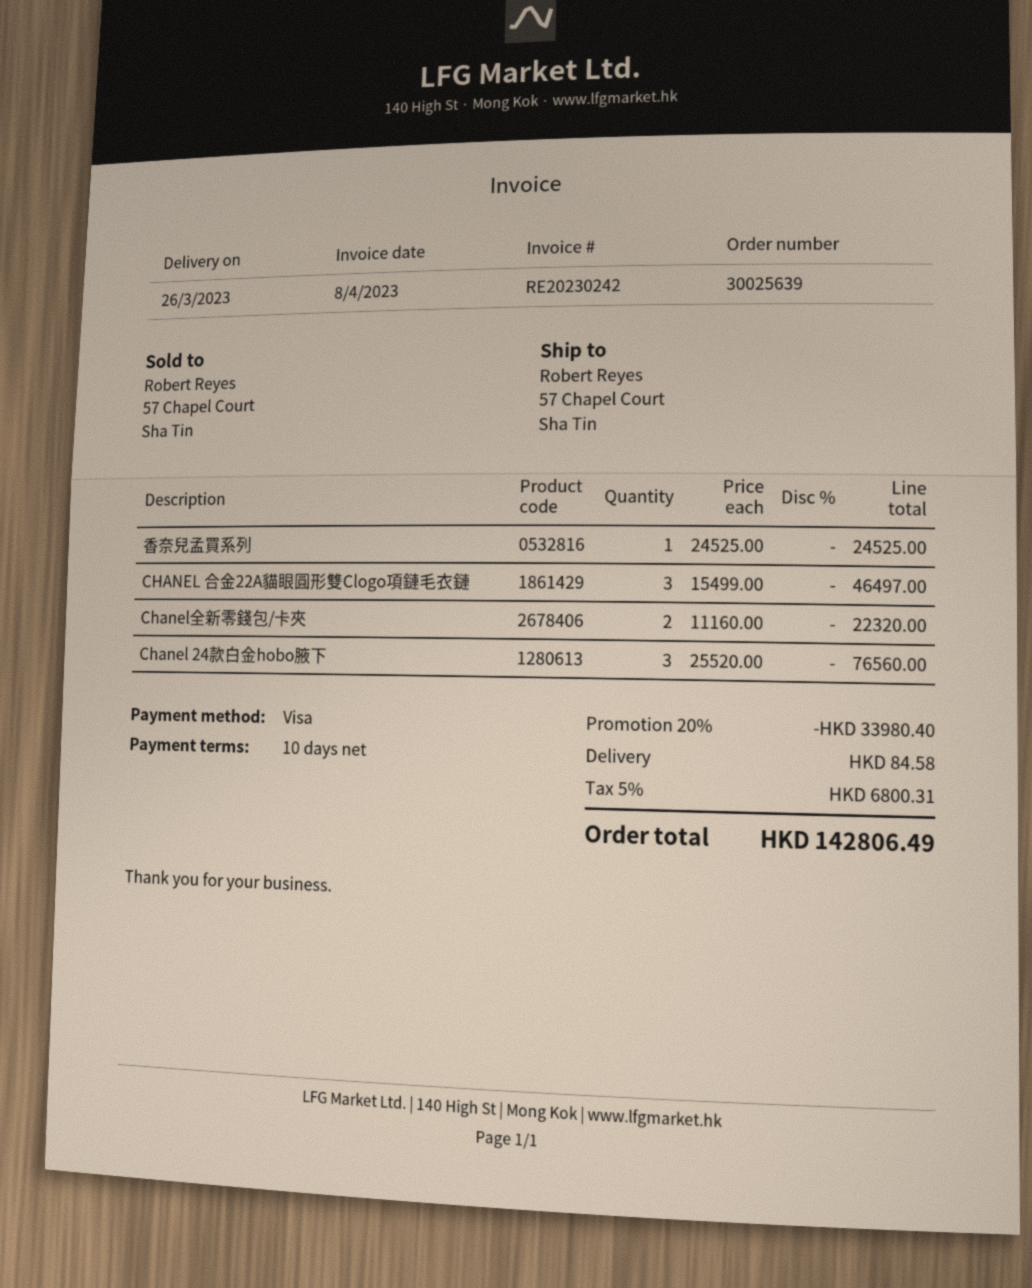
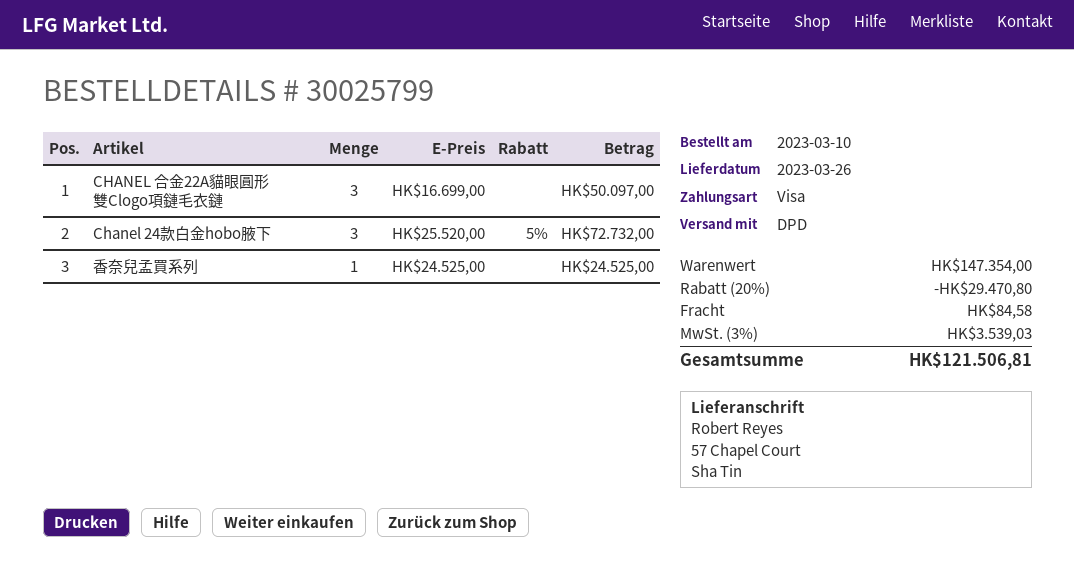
order number: 30025639 -> 30025799
CHANEL 合金22A貓眼圓形雙Clogo項鏈毛衣鏈: 3 x 15499.00 = 46497.00 -> 3 x 16699.00 = 50097.00
Chanel全新零錢包/卡夾: 2 x 11160.00 = 22320.00 -> none
Chanel 24款白金hobo腋下: 3 x 25520.00 = 76560.00 -> 3 x 25520.00 - 5% = 72732.00
discount: 20% = 33980.40 -> 20% = 29470.80
tax: 5% = 6800.31 -> 3% = 3539.03
total: 142806.49 -> 121506.81

